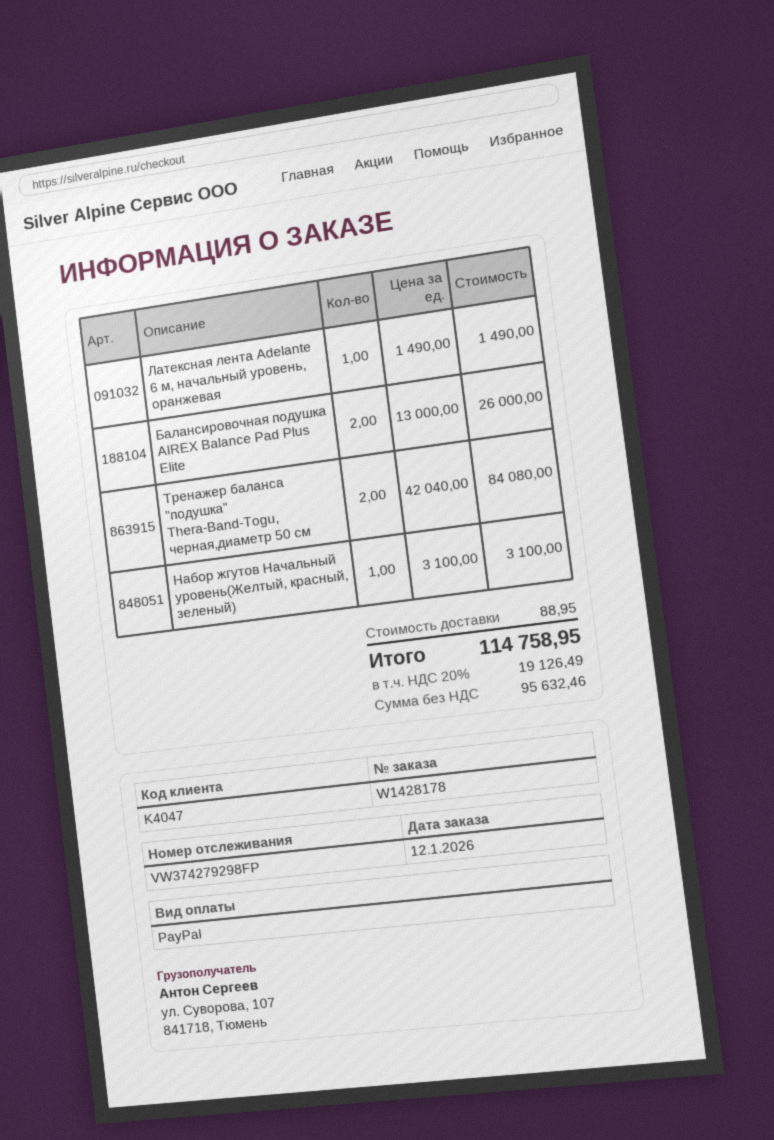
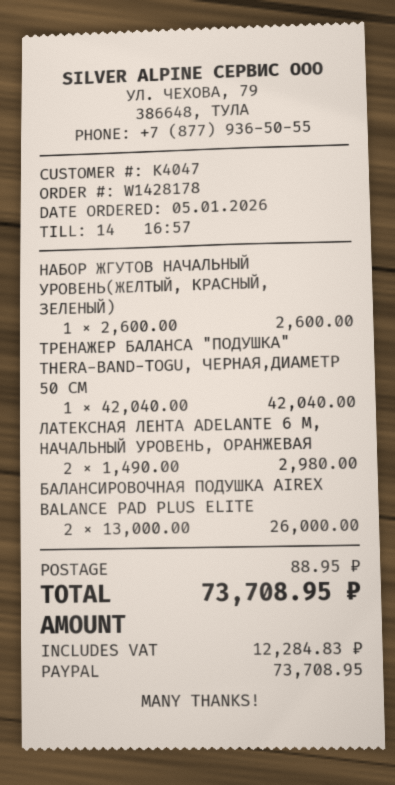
order date: 2026-01-12 -> 2026-01-05
Латексная лента Adelante 6 м, начальный уровень, оранжевая: 1 x 1490.00 = 1490.00 -> 2 x 1490.00 = 2980.00
Тренажер баланса "подушка" Thera-Band-Togu, черная,диаметр 50 см: 2 x 42040.00 = 84080.00 -> 1 x 42040.00 = 42040.00
Набор жгутов Начальный уровень(Желтый, красный, зеленый): 1 x 3100.00 = 3100.00 -> 1 x 2600.00 = 2600.00
tax: 19126.49 -> 12284.83
total: 114758.95 -> 73708.95

